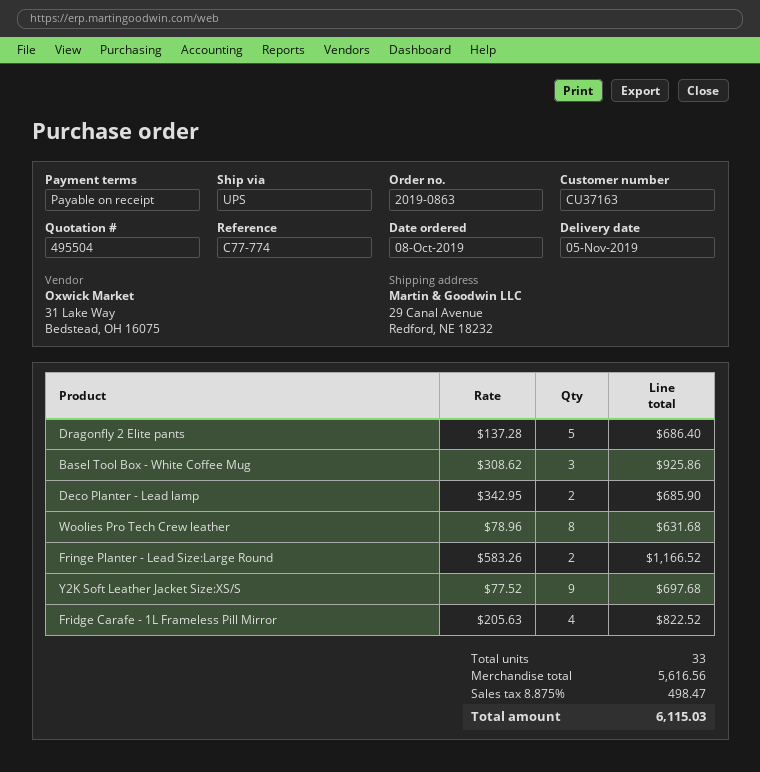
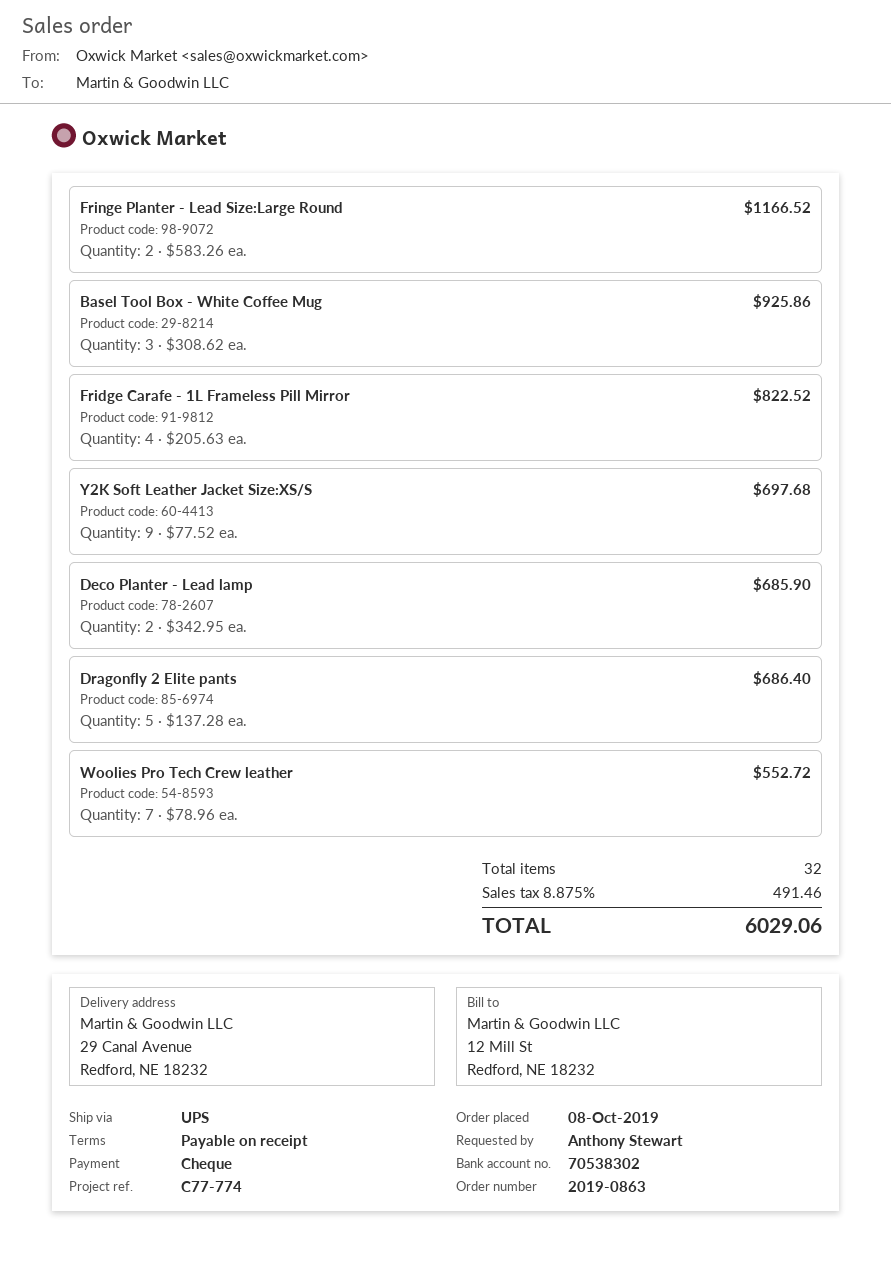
Woolies Pro Tech Crew leather: 8 x 78.96 = 631.68 -> 7 x 78.96 = 552.72
total quantity: 33 -> 32
tax: 8.875% = 498.47 -> 8.875% = 491.46
total: 6115.03 -> 6029.06

